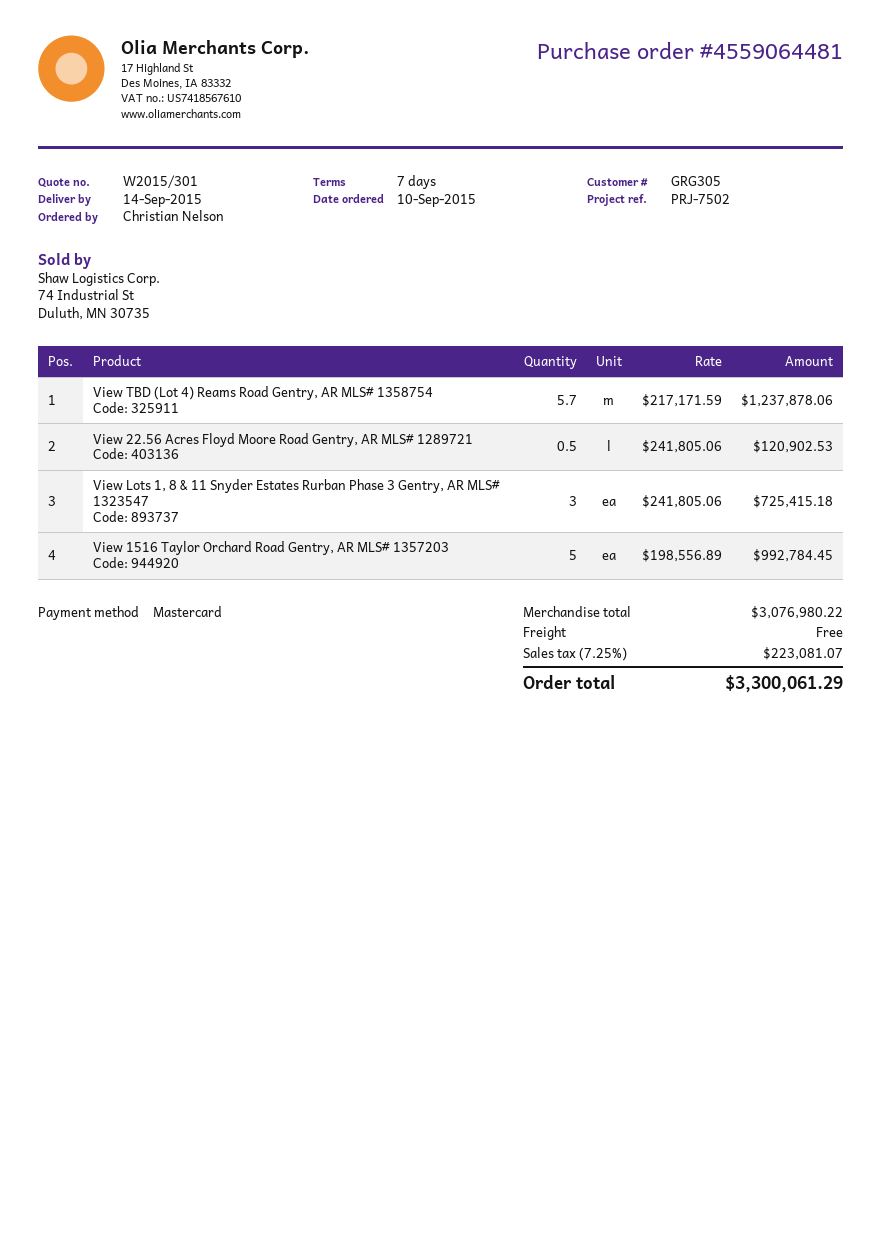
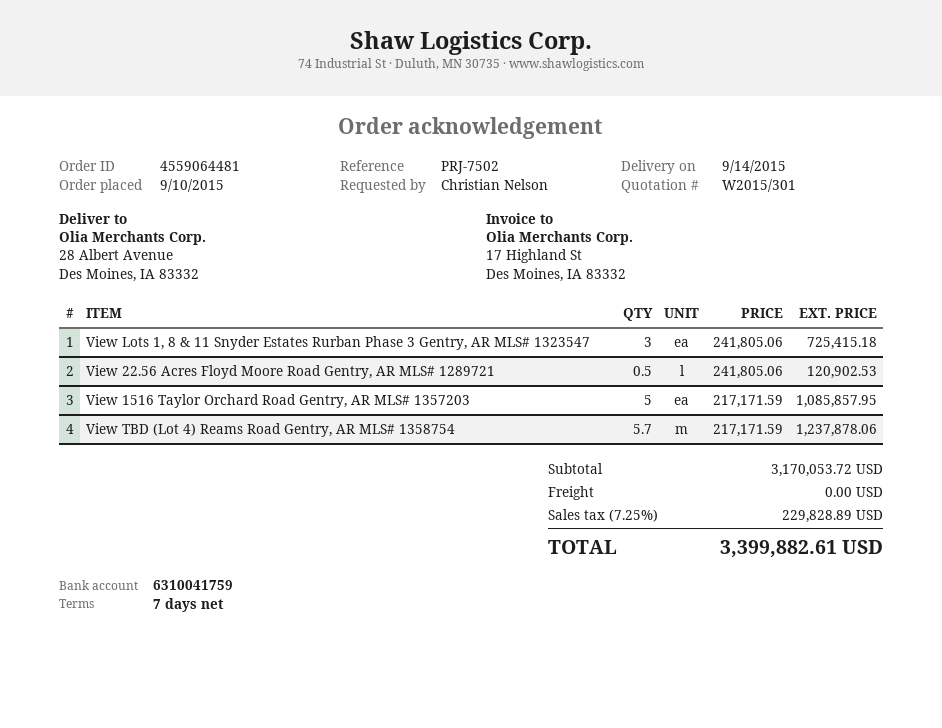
View 1516 Taylor Orchard Road Gentry, AR MLS# 1357203: 5 x 198556.89 = 992784.45 -> 5 x 217171.59 = 1085857.95
subtotal: 3076980.22 -> 3170053.72
tax: 7.25% = 223081.07 -> 7.25% = 229828.89
total: 3300061.29 -> 3399882.61

